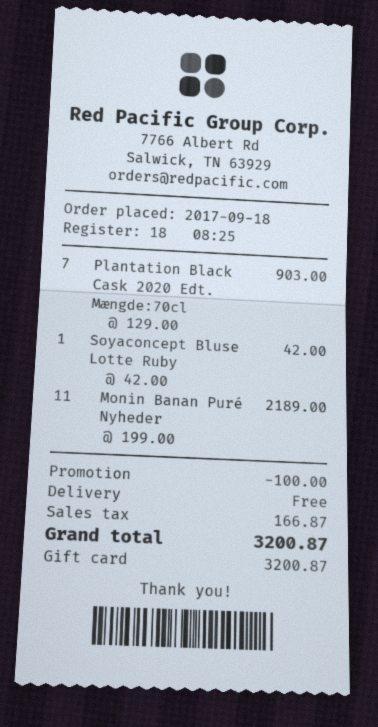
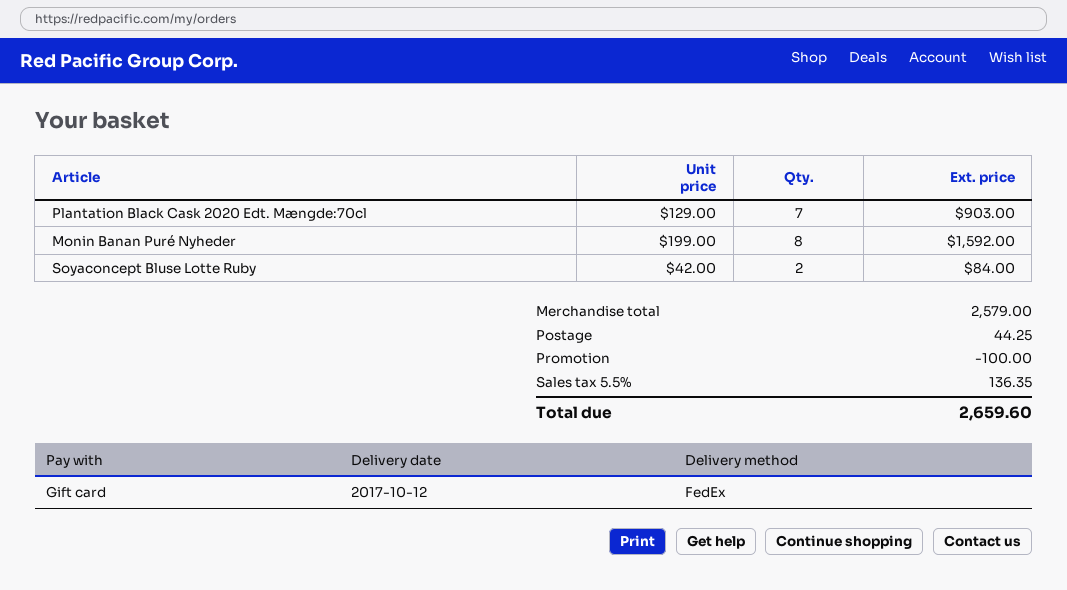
Soyaconcept Bluse Lotte Ruby: 1 x 42.00 = 42.00 -> 2 x 42.00 = 84.00
Monin Banan Puré Nyheder: 11 x 199.00 = 2189.00 -> 8 x 199.00 = 1592.00
shipping: 0.00 -> 44.25
tax: 166.87 -> 136.35
total: 3200.87 -> 2659.60

